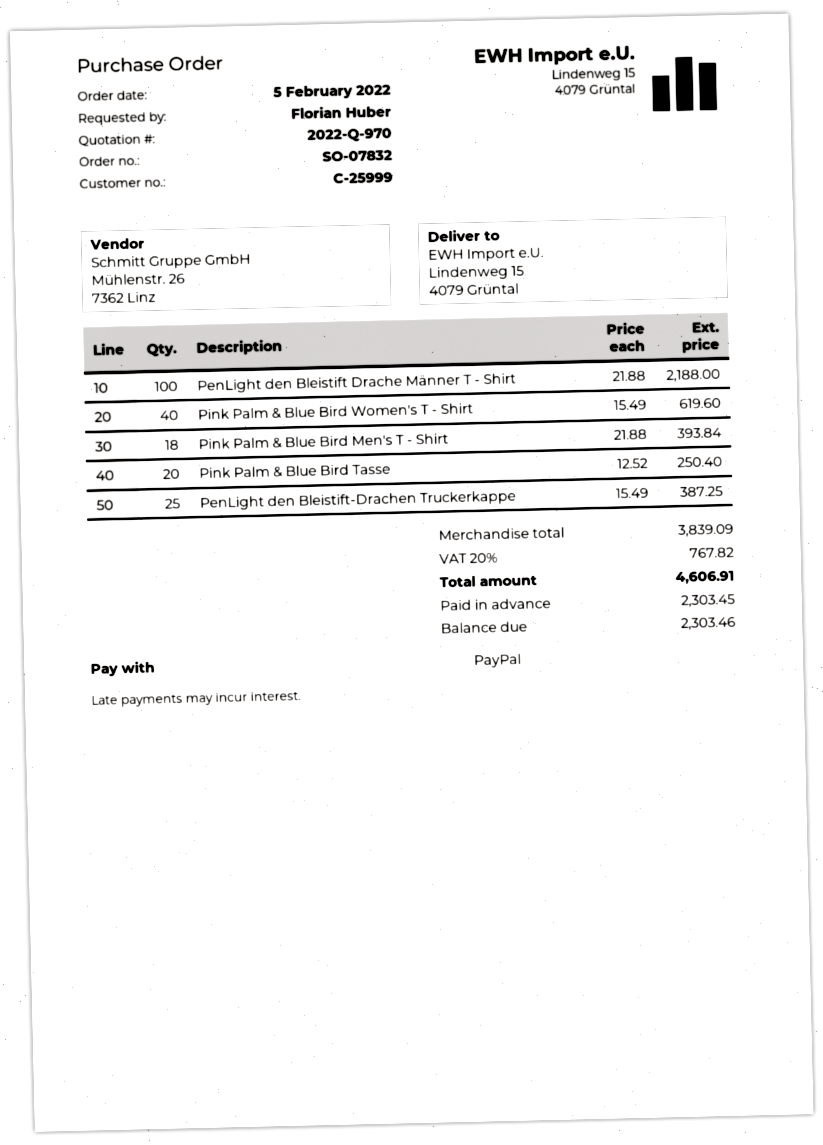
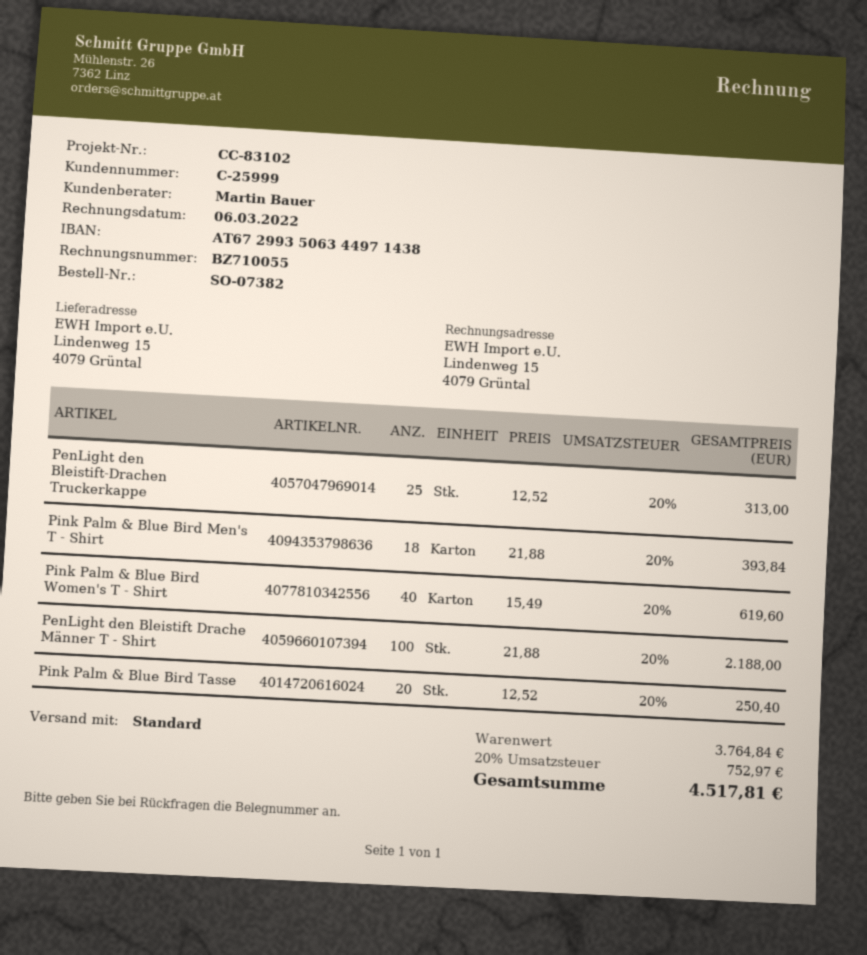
order number: SO-07832 -> SO-07382
PenLight den Bleistift-Drachen Truckerkappe: 25 x 15.49 = 387.25 -> 25 x 12.52 = 313.00
subtotal: 3839.09 -> 3764.84
tax: 20% = 767.82 -> 20% = 752.97
total: 4606.91 -> 4517.81

